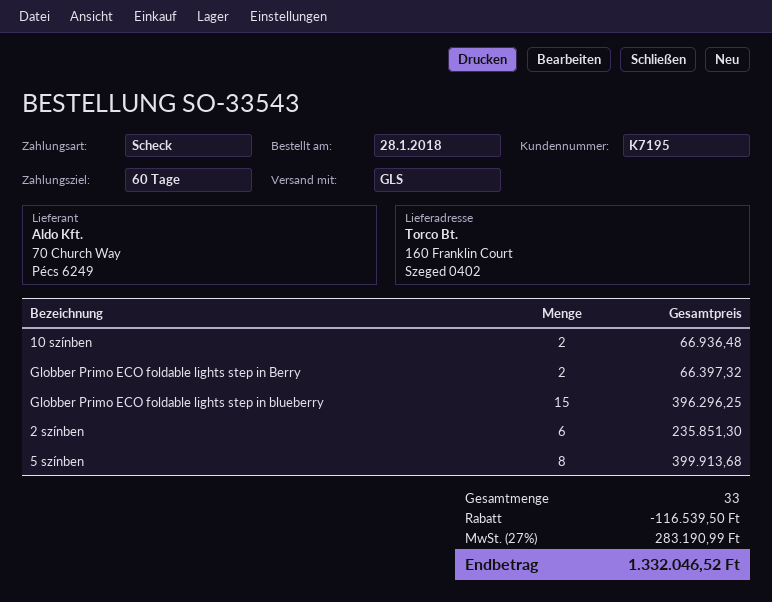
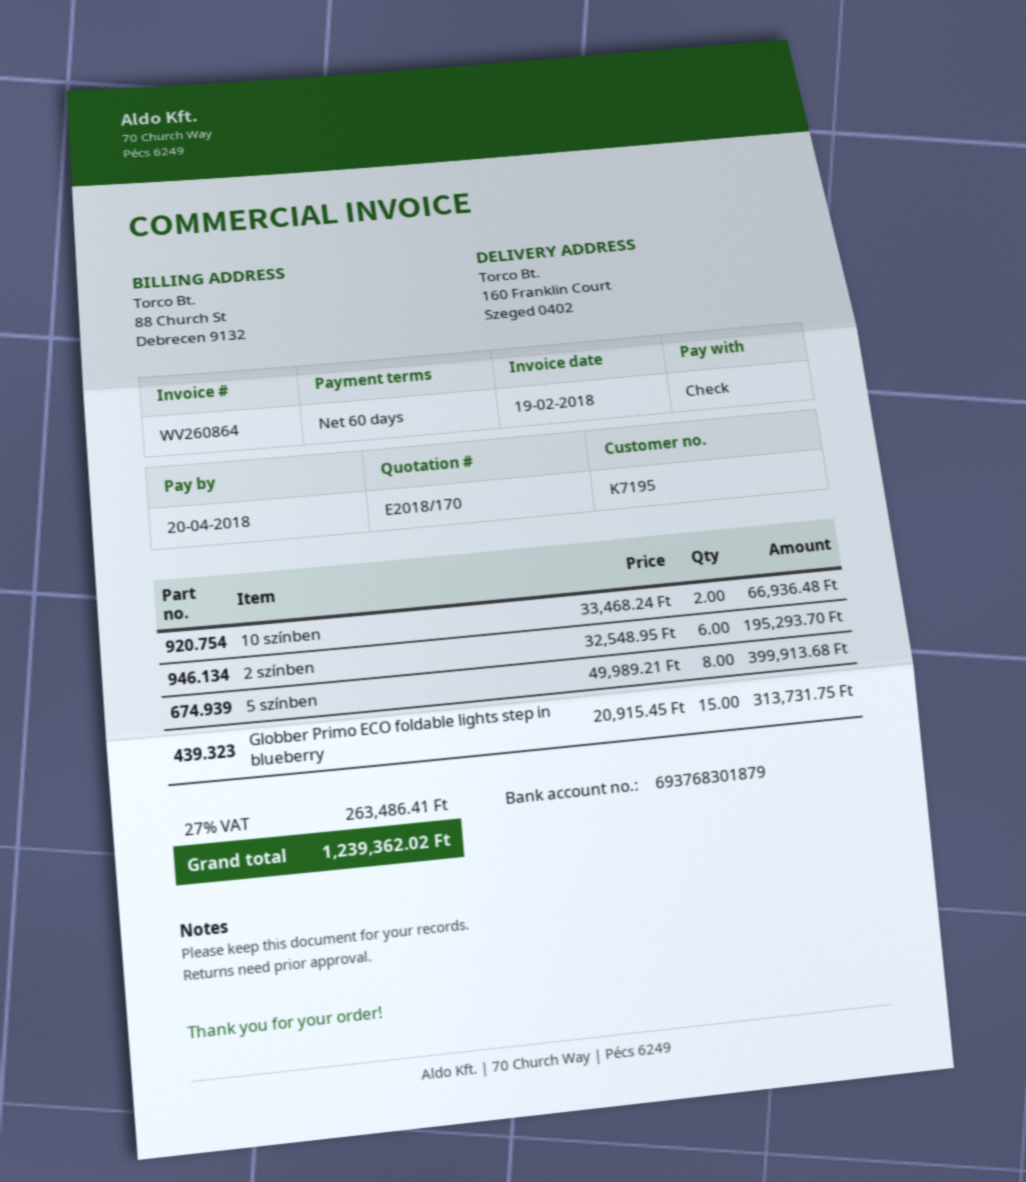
Globber Primo ECO foldable lights step in Berry: 2 for 66397.32 -> none
Globber Primo ECO foldable lights step in blueberry: 15 for 396296.25 -> 15 for 313731.75
2 színben: 6 for 235851.30 -> 6 for 195293.70
discount: 116539.50 -> none
tax: 27% = 283190.99 -> 27% = 263486.41
total: 1332046.52 -> 1239362.02

